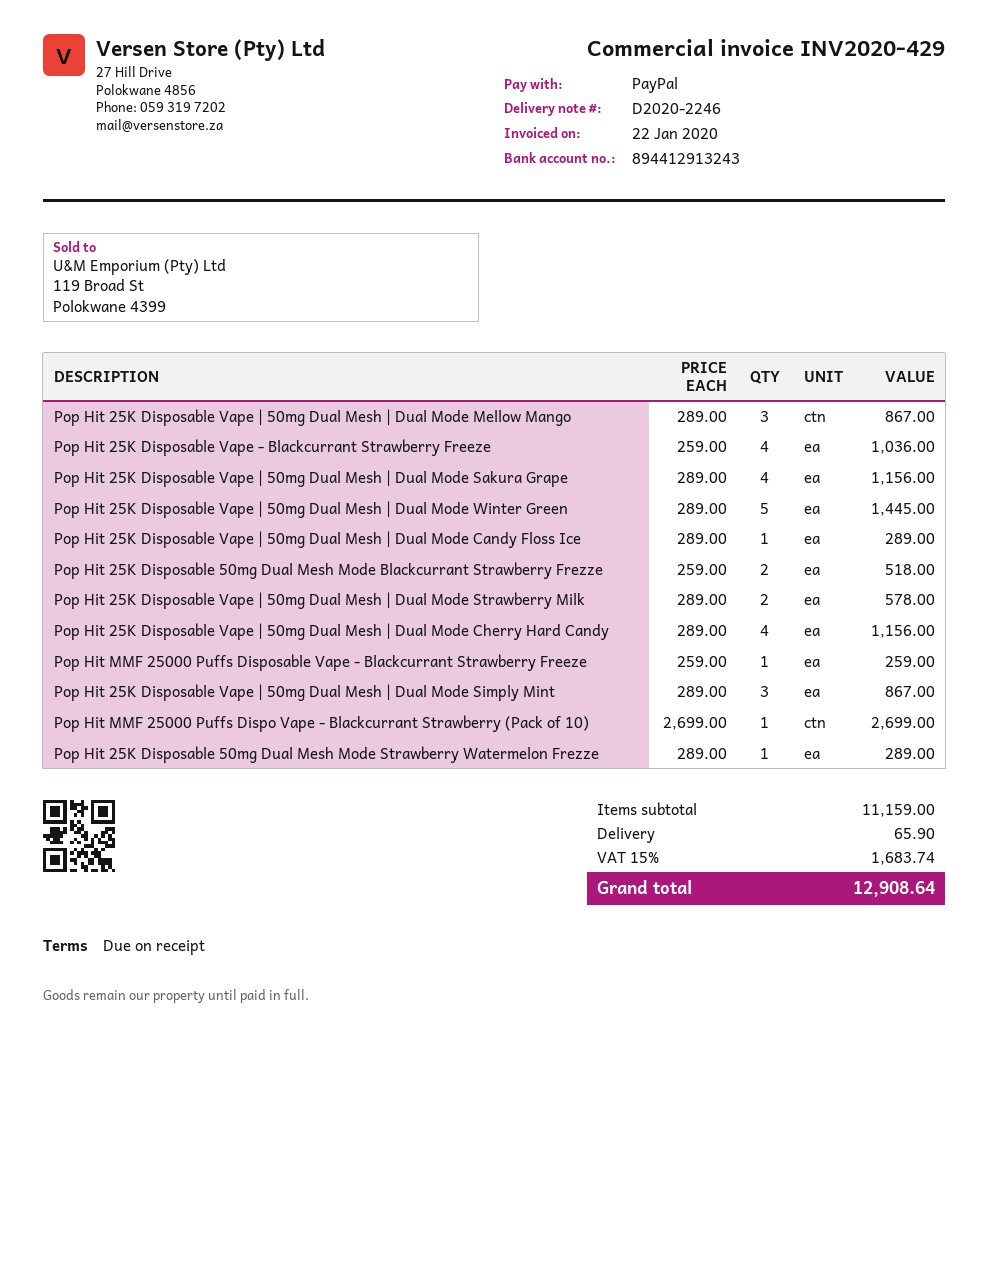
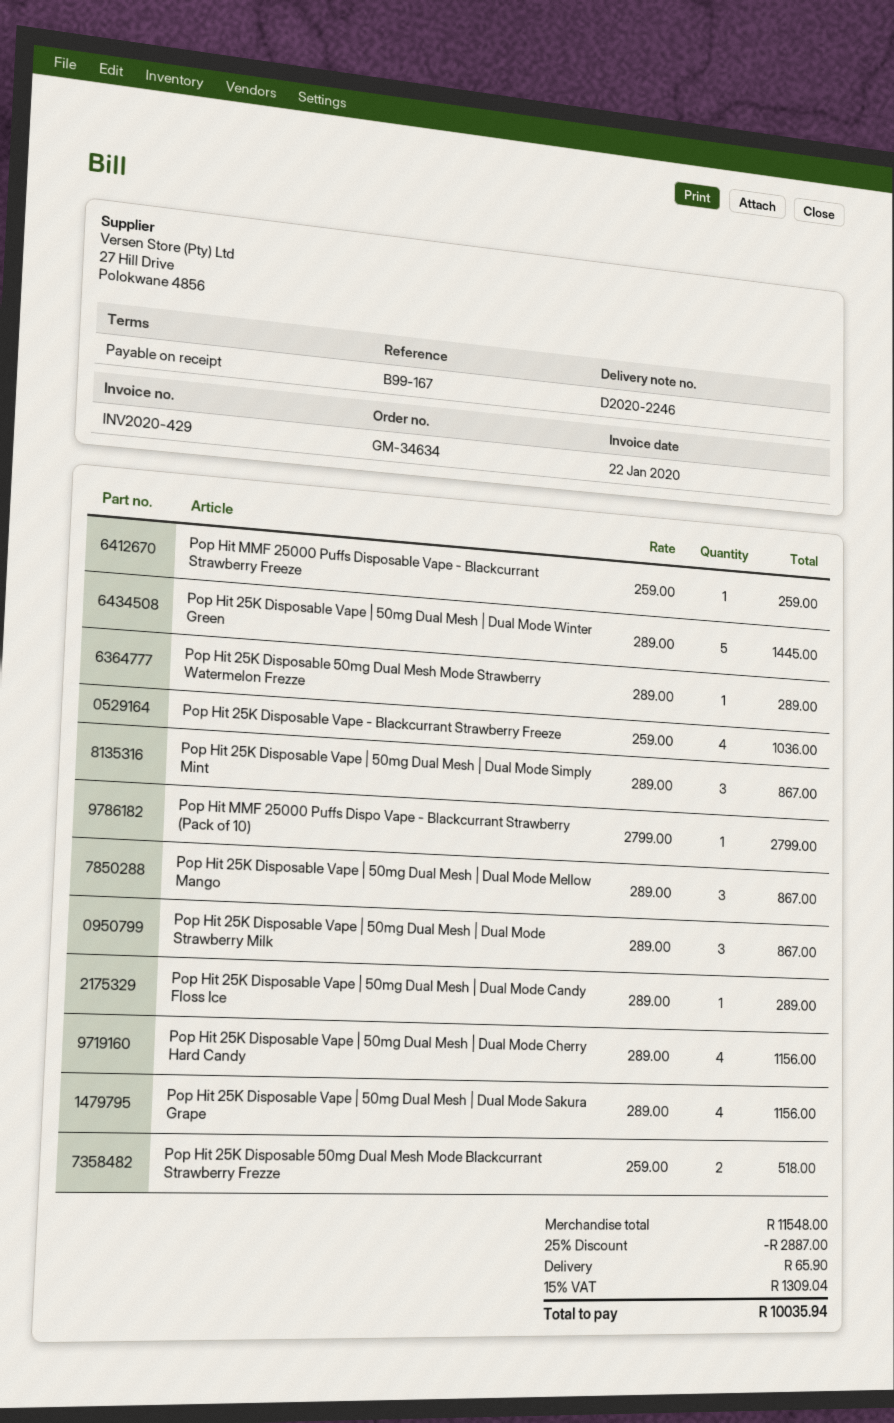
Pop Hit 25K Disposable Vape | 50mg Dual Mesh | Dual Mode Strawberry Milk: 2 x 289.00 = 578.00 -> 3 x 289.00 = 867.00
Pop Hit MMF 25000 Puffs Dispo Vape - Blackcurrant Strawberry (Pack of 10): 1 x 2699.00 = 2699.00 -> 1 x 2799.00 = 2799.00
subtotal: 11159.00 -> 11548.00
discount: none -> 25% = 2887.00
tax: 15% = 1683.74 -> 15% = 1309.04
total: 12908.64 -> 10035.94

